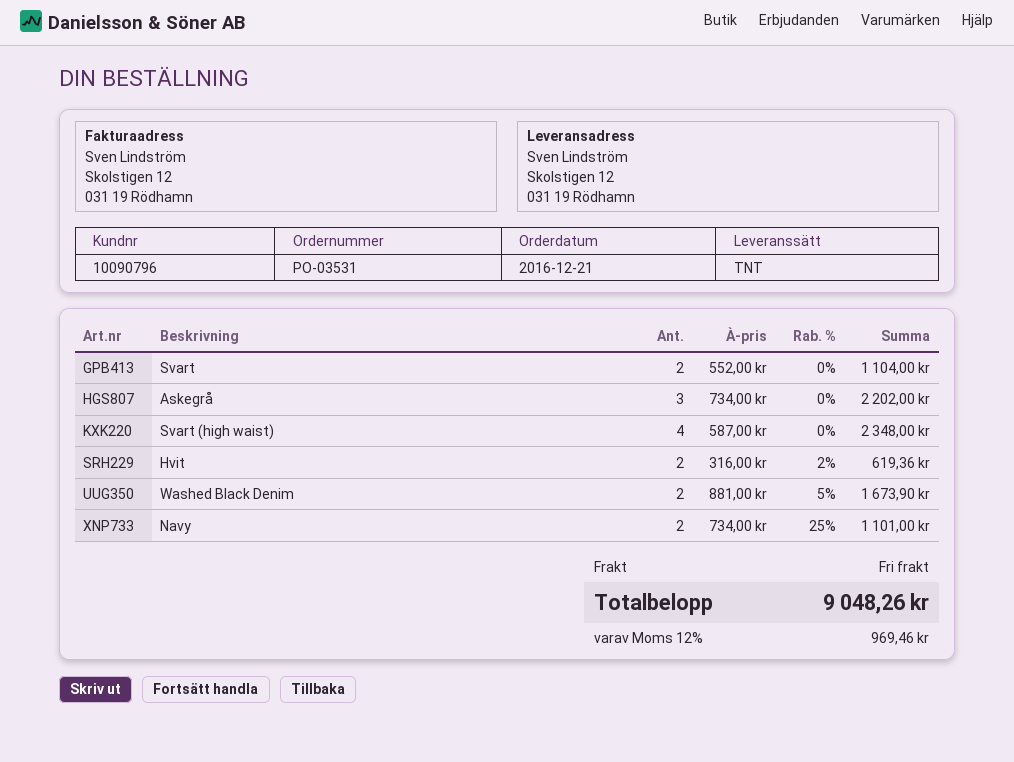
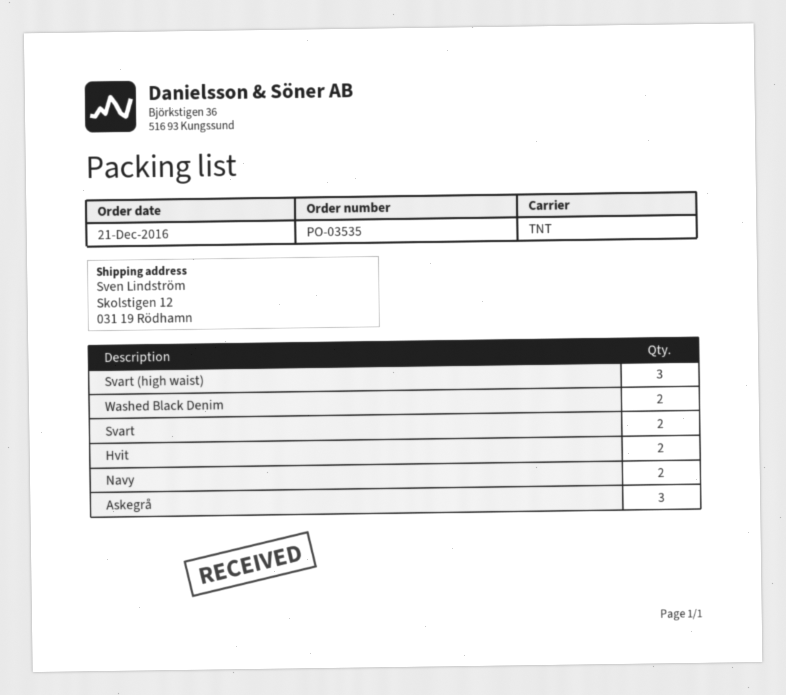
order number: PO-03531 -> PO-03535
Svart (high waist): 4 -> 3

